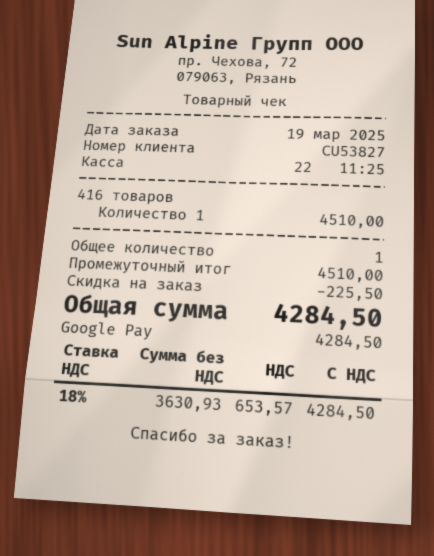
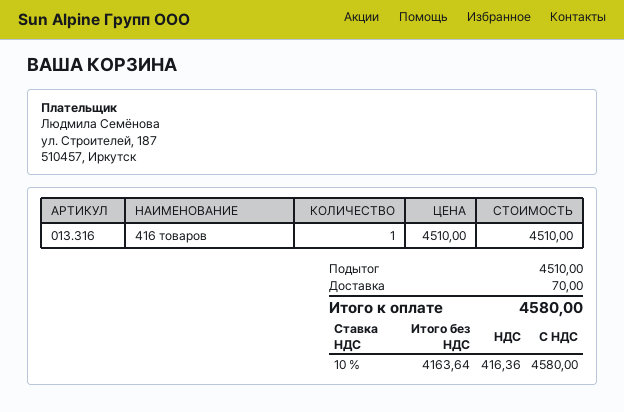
discount: 225.50 -> none
shipping: none -> 70.00
net: 3630.93 -> 4163.64
tax: 18% = 653.57 -> 10% = 416.36
total: 4284.50 -> 4580.00

